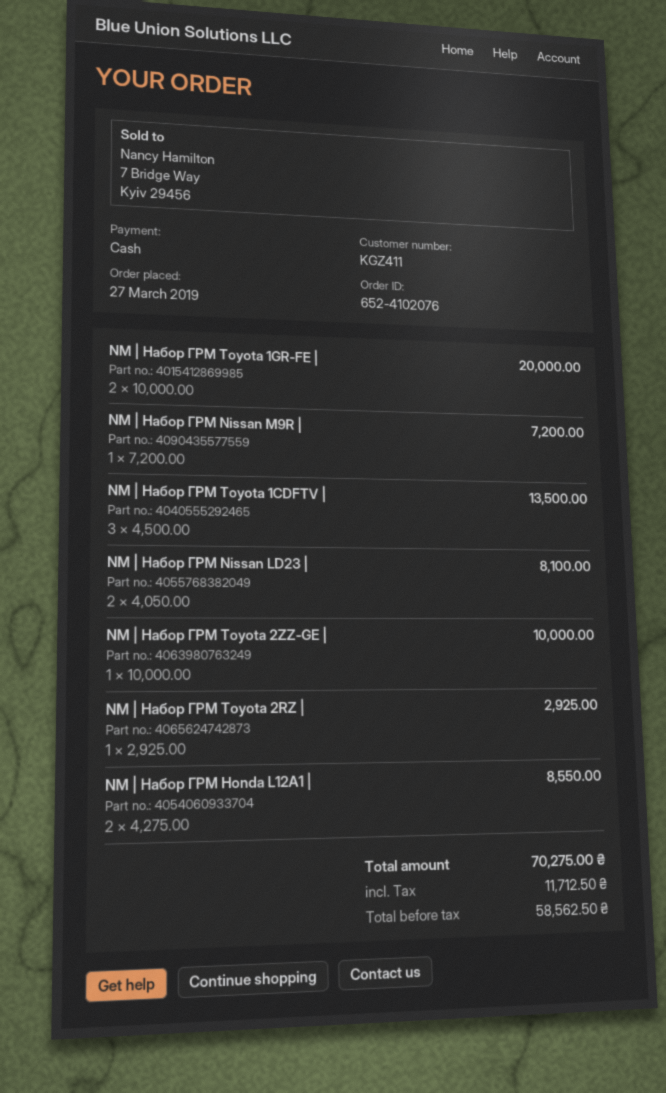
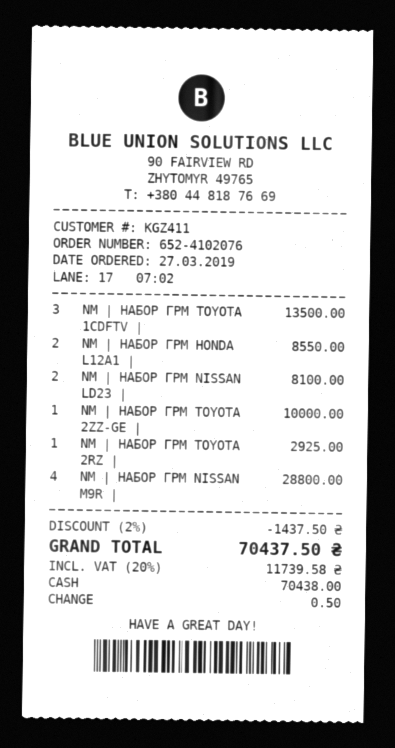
NM | Набор ГРМ Toyota 1GR-FE |: 2 for 20000.00 -> none
NM | Набор ГРМ Nissan M9R |: 1 for 7200.00 -> 4 for 28800.00
discount: none -> 2% = 1437.50
tax: 11712.50 -> 11739.58
total: 70275.00 -> 70437.50

